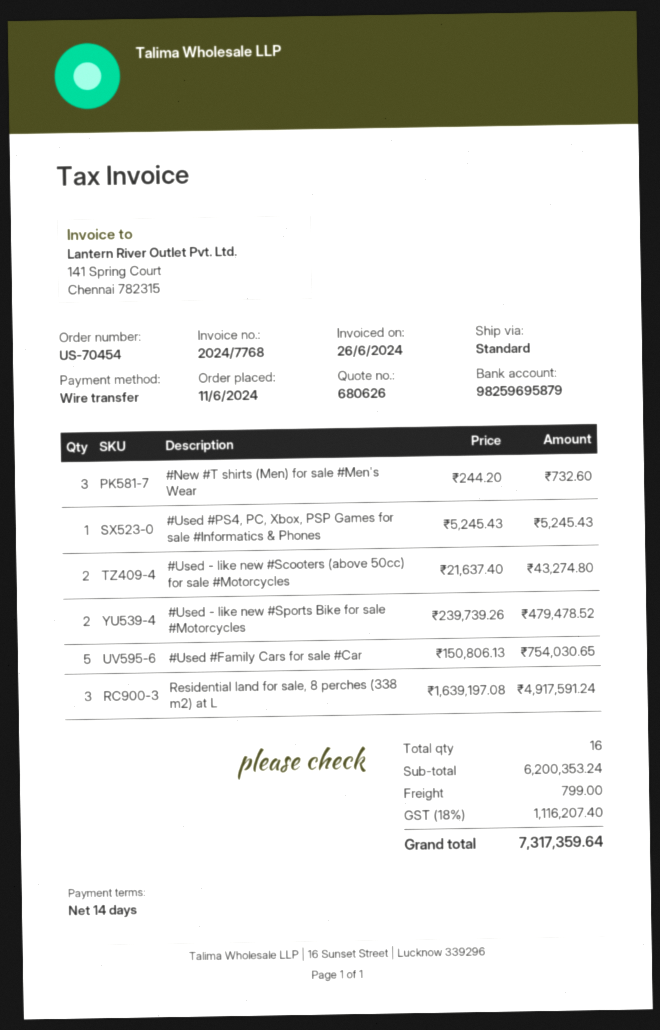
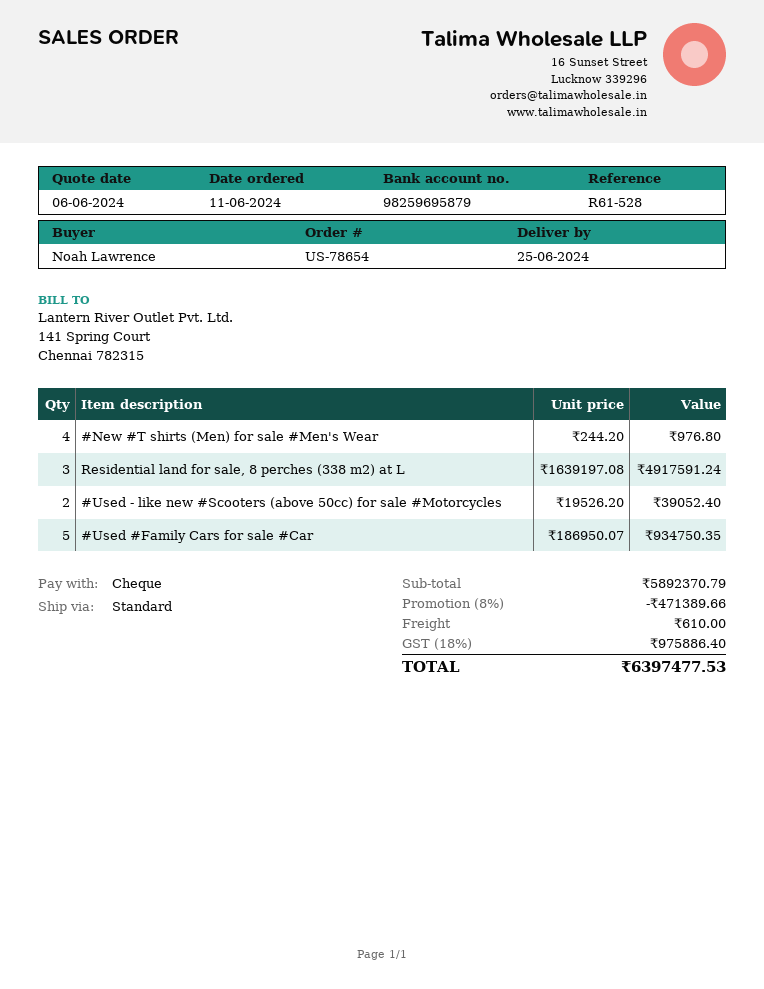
order number: US-70454 -> US-78654
payment method: bank transfer -> cheque
#New #T shirts (Men) for sale #Men's Wear: 3 x 244.20 = 732.60 -> 4 x 244.20 = 976.80
#Used #PS4, PC, Xbox, PSP Games for sale #Informatics & Phones: 1 x 5245.43 = 5245.43 -> none
#Used - like new #Scooters (above 50cc) for sale #Motorcycles: 2 x 21637.40 = 43274.80 -> 2 x 19526.20 = 39052.40
#Used - like new #Sports Bike for sale #Motorcycles: 2 x 239739.26 = 479478.52 -> none
#Used #Family Cars for sale #Car: 5 x 150806.13 = 754030.65 -> 5 x 186950.07 = 934750.35
subtotal: 6200353.24 -> 5892370.79
discount: none -> 8% = 471389.66
shipping: 799.00 -> 610.00
tax: 18% = 1116207.40 -> 18% = 975886.40
total: 7317359.64 -> 6397477.53

